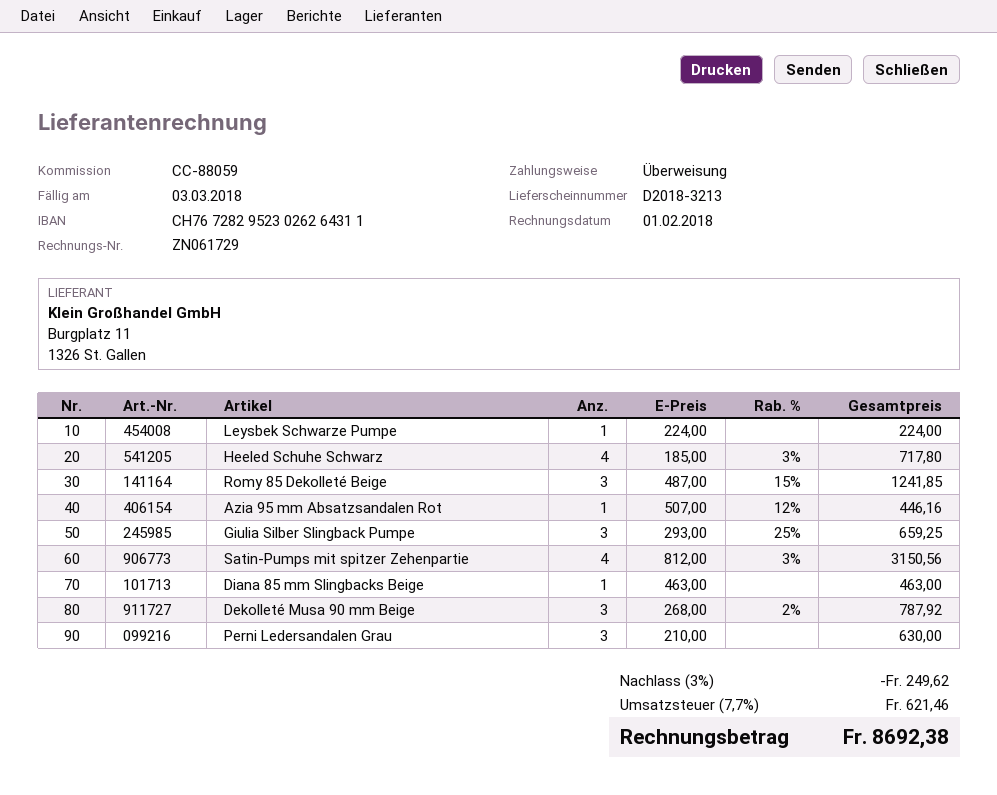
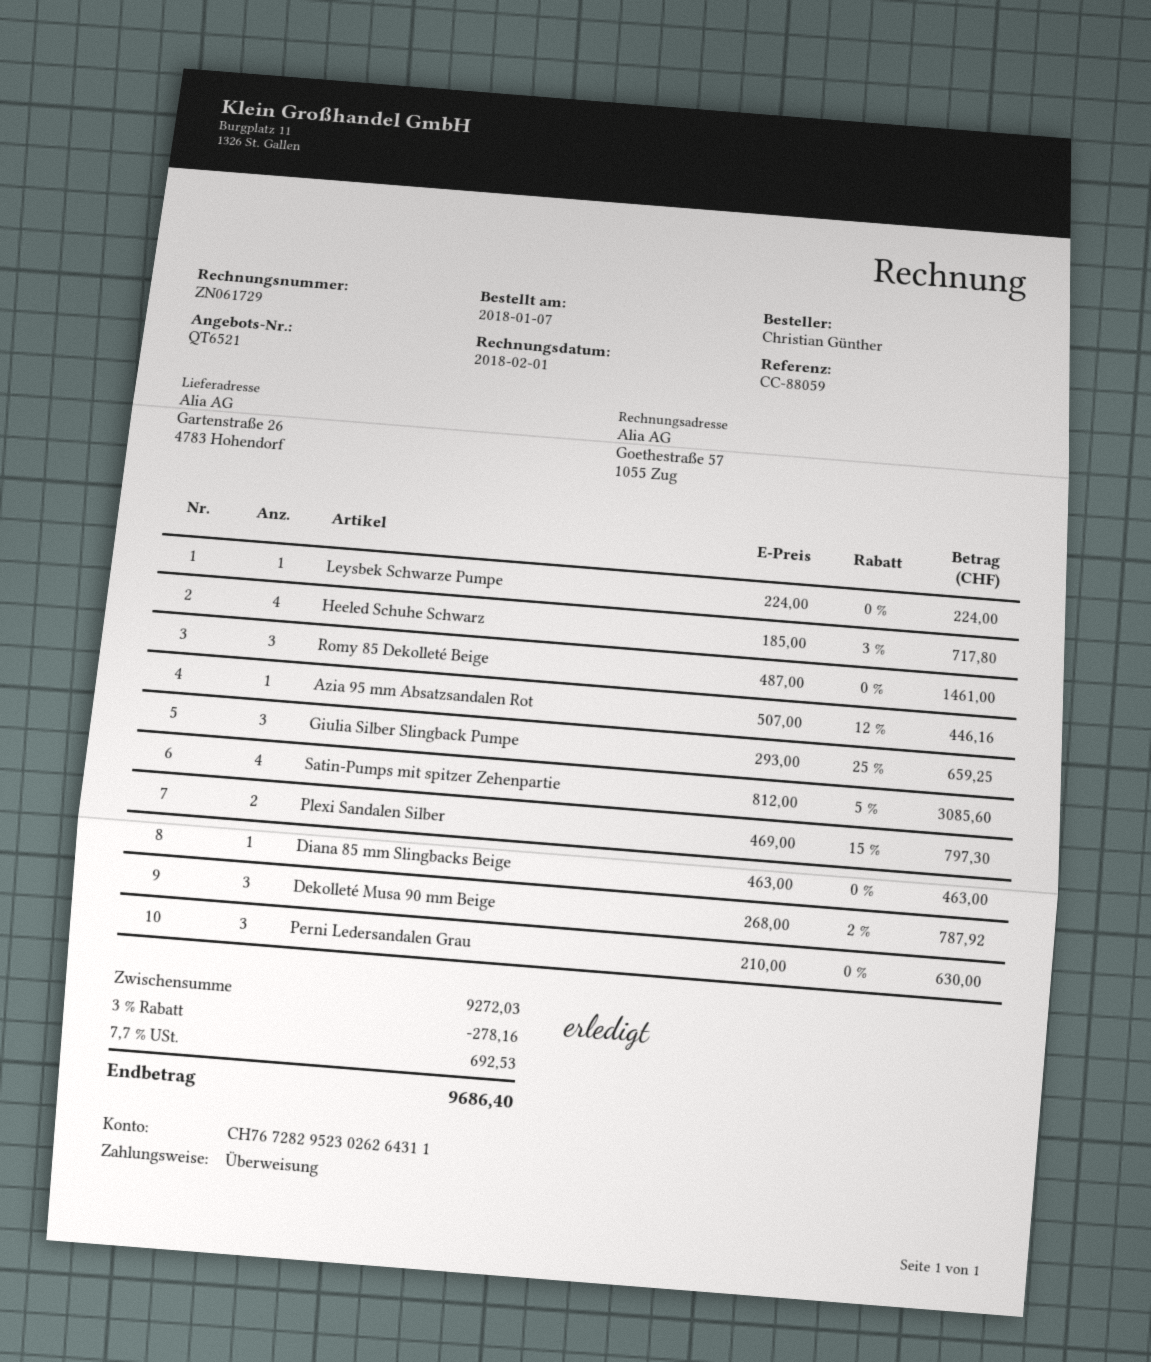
Romy 85 Dekolleté Beige: 3 x 487.00 - 15% = 1241.85 -> 3 x 487.00 = 1461.00
Satin-Pumps mit spitzer Zehenpartie: 4 x 812.00 - 3% = 3150.56 -> 4 x 812.00 - 5% = 3085.60
Plexi Sandalen Silber: none -> 2 x 469.00 - 15% = 797.30
discount: 3% = 249.62 -> 3% = 278.16
tax: 7.7% = 621.46 -> 7.7% = 692.53
total: 8692.38 -> 9686.40

